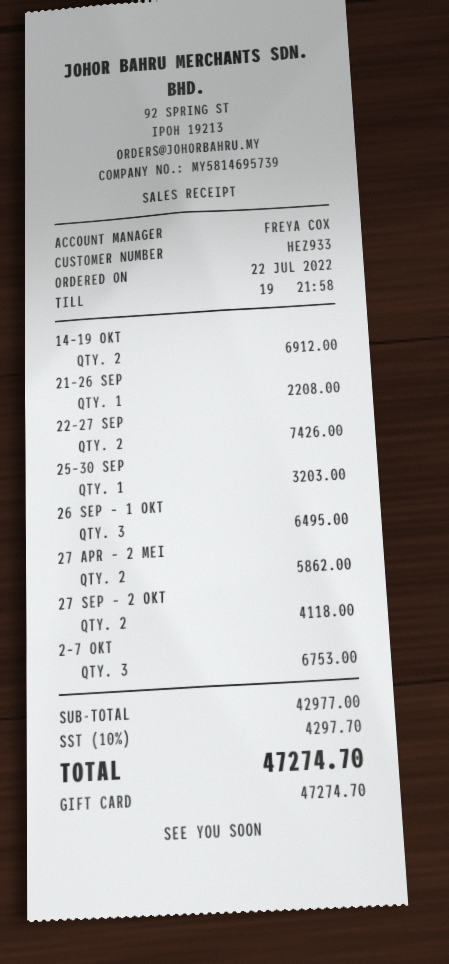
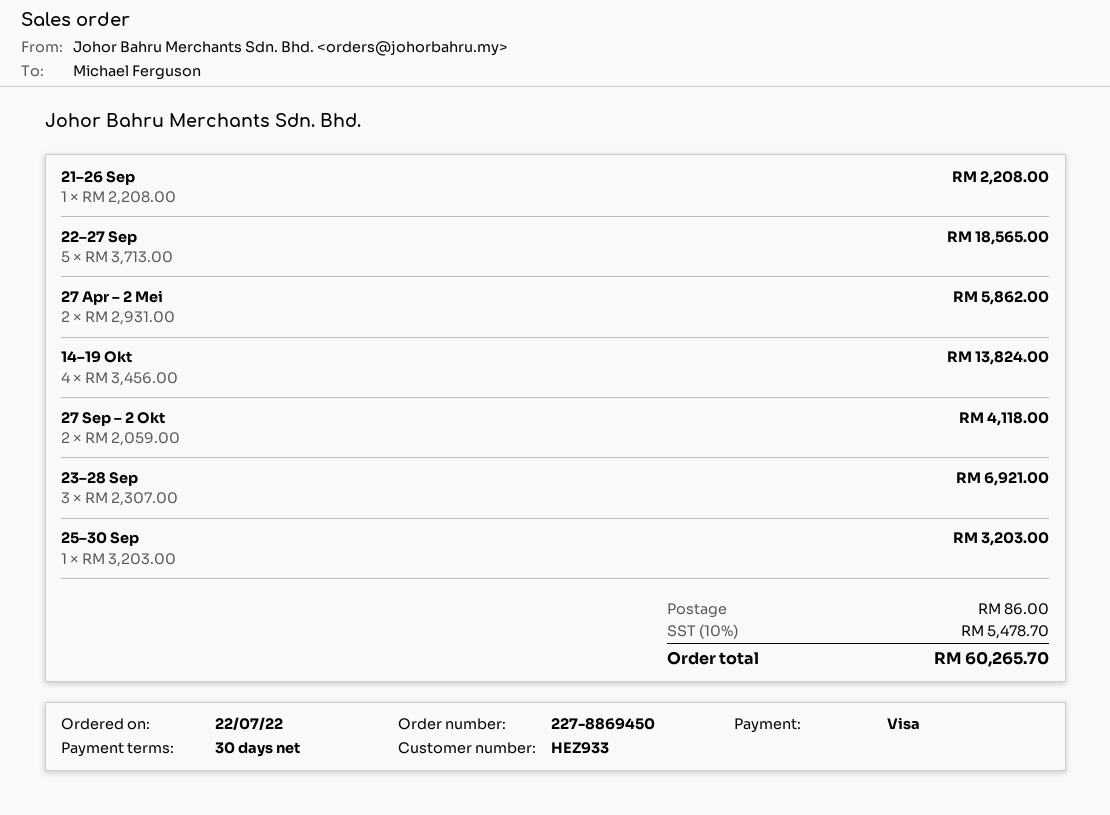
payment method: gift card -> Visa
14–19 OKT: 2 for 6912.00 -> 4 for 13824.00
22–27 SEP: 2 for 7426.00 -> 5 for 18565.00
26 SEP – 1 OKT: 3 for 6495.00 -> none
2–7 OKT: 3 for 6753.00 -> none
23–28 Sep: none -> 3 for 6921.00
shipping: none -> 86.00
tax: 10% = 4297.70 -> 10% = 5478.70
total: 47274.70 -> 60265.70

